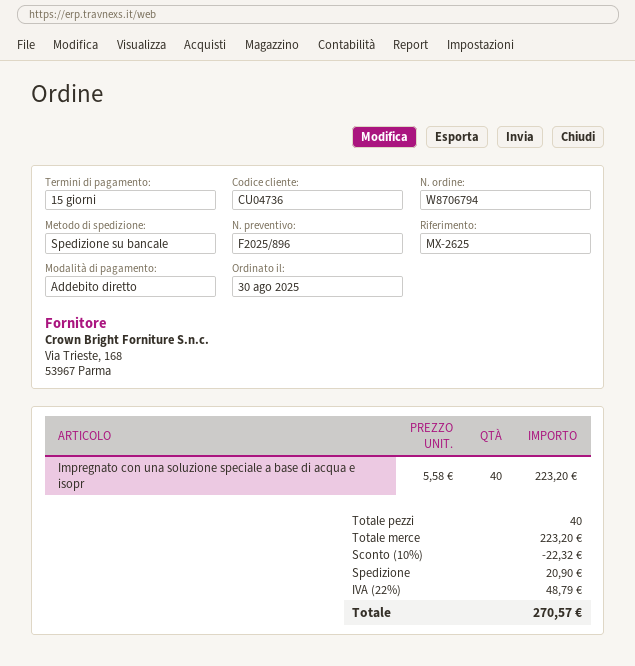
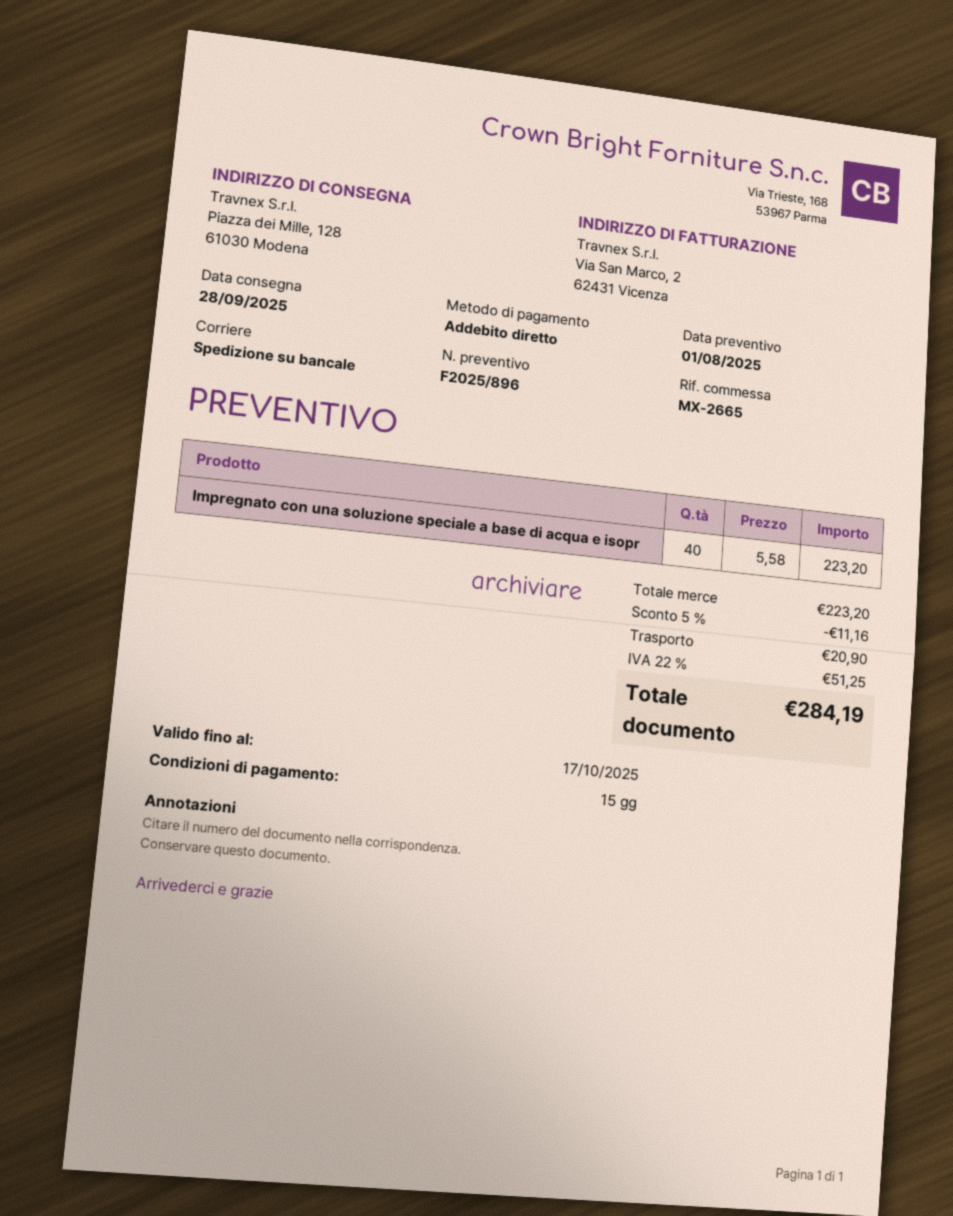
reference: MX-2625 -> MX-2665
discount: 10% = 22.32 -> 5% = 11.16
tax: 22% = 48.79 -> 22% = 51.25
total: 270.57 -> 284.19

